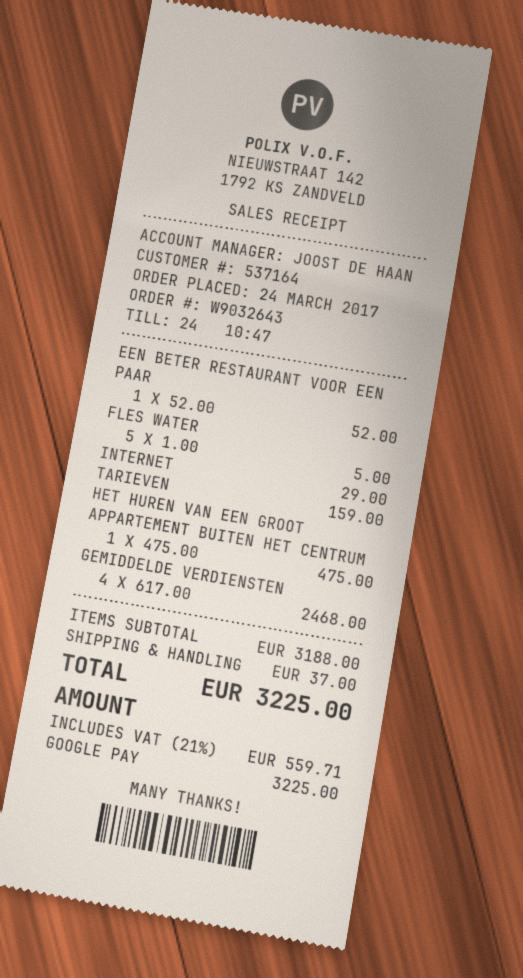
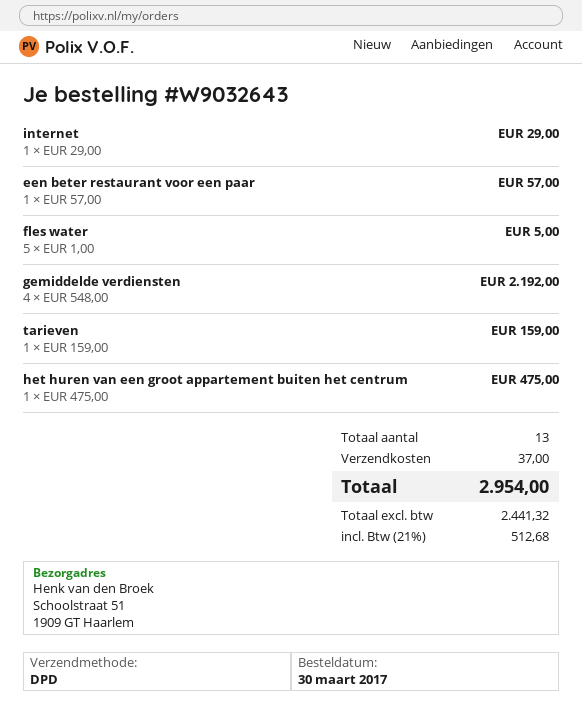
order date: 2017-03-24 -> 2017-03-30
EEN BETER RESTAURANT VOOR EEN PAAR: 1 x 52.00 = 52.00 -> 1 x 57.00 = 57.00
GEMIDDELDE VERDIENSTEN: 4 x 617.00 = 2468.00 -> 4 x 548.00 = 2192.00
tax: 21% = 559.71 -> 21% = 512.68
total: 3225.00 -> 2954.00

